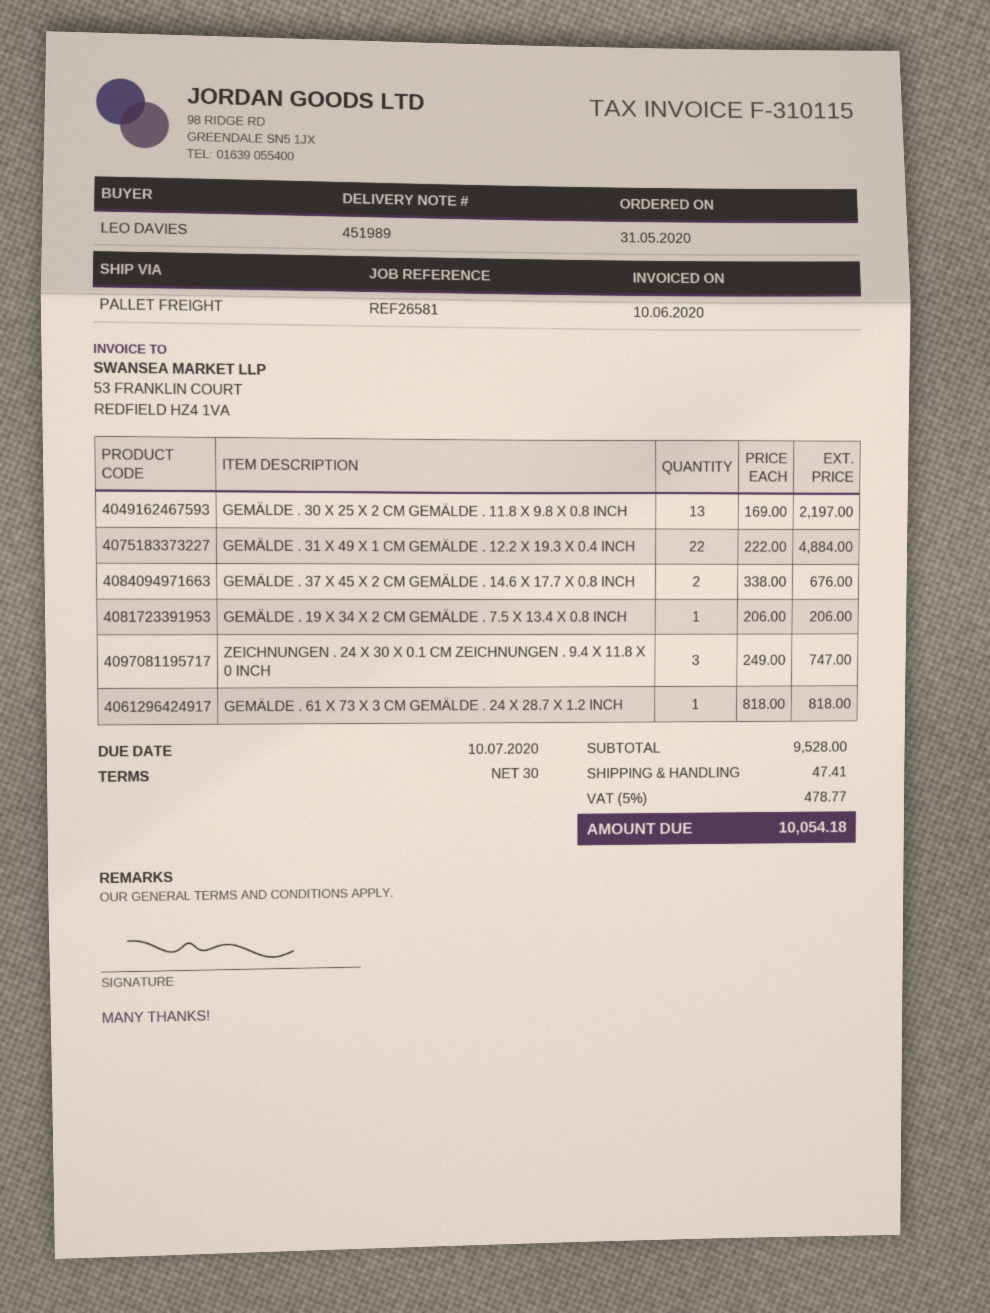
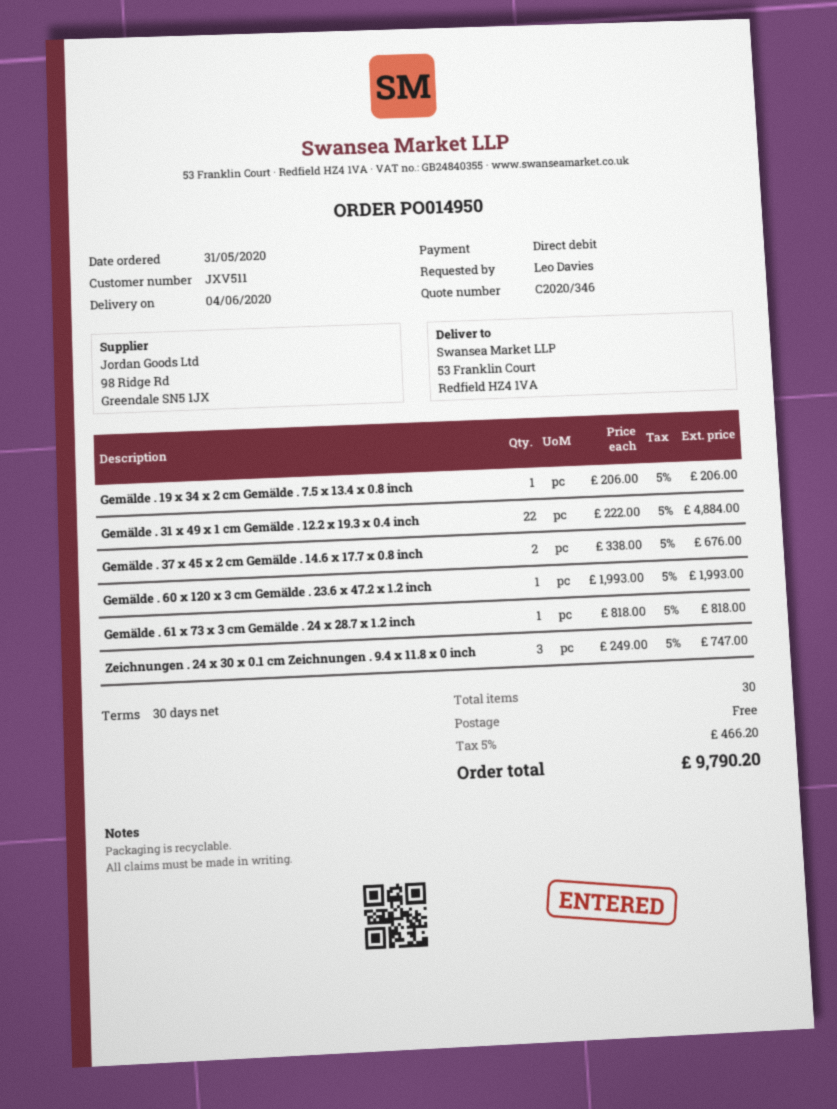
GEMÄLDE . 30 X 25 X 2 CM GEMÄLDE . 11.8 X 9.8 X 0.8 INCH: 13 x 169.00 = 2197.00 -> none
Gemälde . 60 x 120 x 3 cm Gemälde . 23.6 x 47.2 x 1.2 inch: none -> 1 x 1993.00 = 1993.00
shipping: 47.41 -> 0.00
tax: 5% = 478.77 -> 5% = 466.20
total: 10054.18 -> 9790.20

